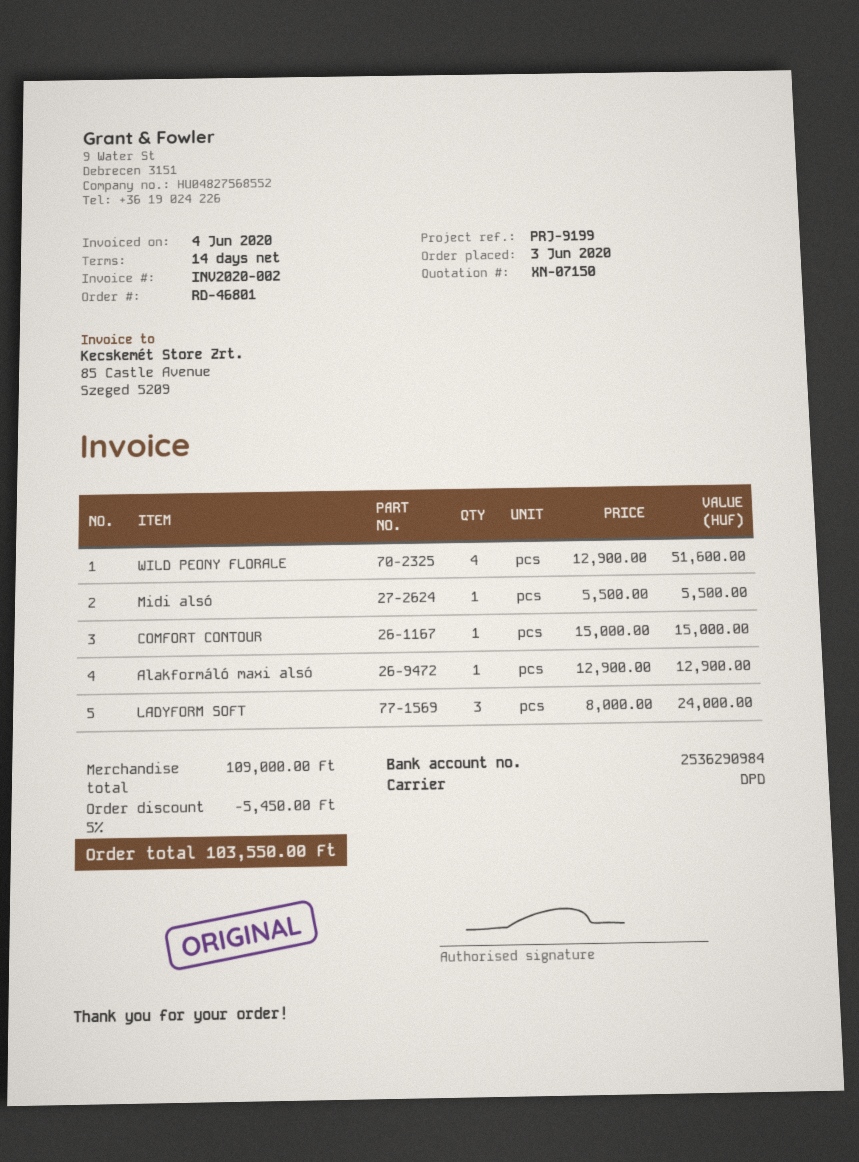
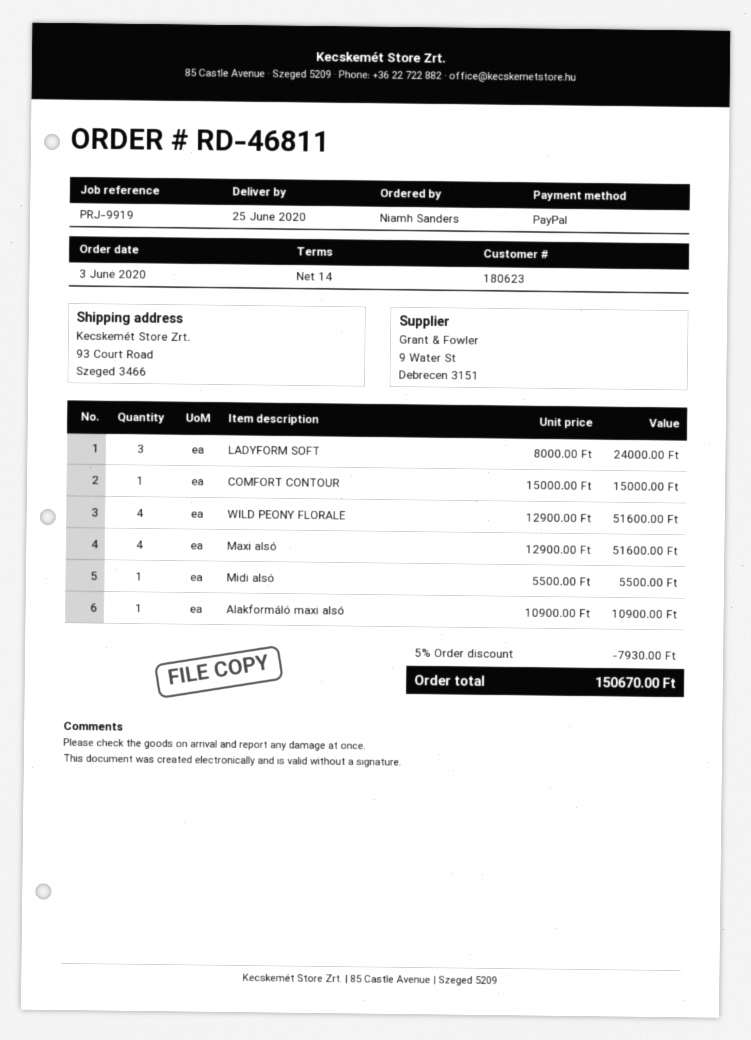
order number: RD-46801 -> RD-46811
reference: PRJ-9199 -> PRJ-9919
Alakformáló maxi alsó: 1 x 12900.00 = 12900.00 -> 1 x 10900.00 = 10900.00
Maxi alsó: none -> 4 x 12900.00 = 51600.00
discount: 5% = 5450.00 -> 5% = 7930.00
total: 103550.00 -> 150670.00

